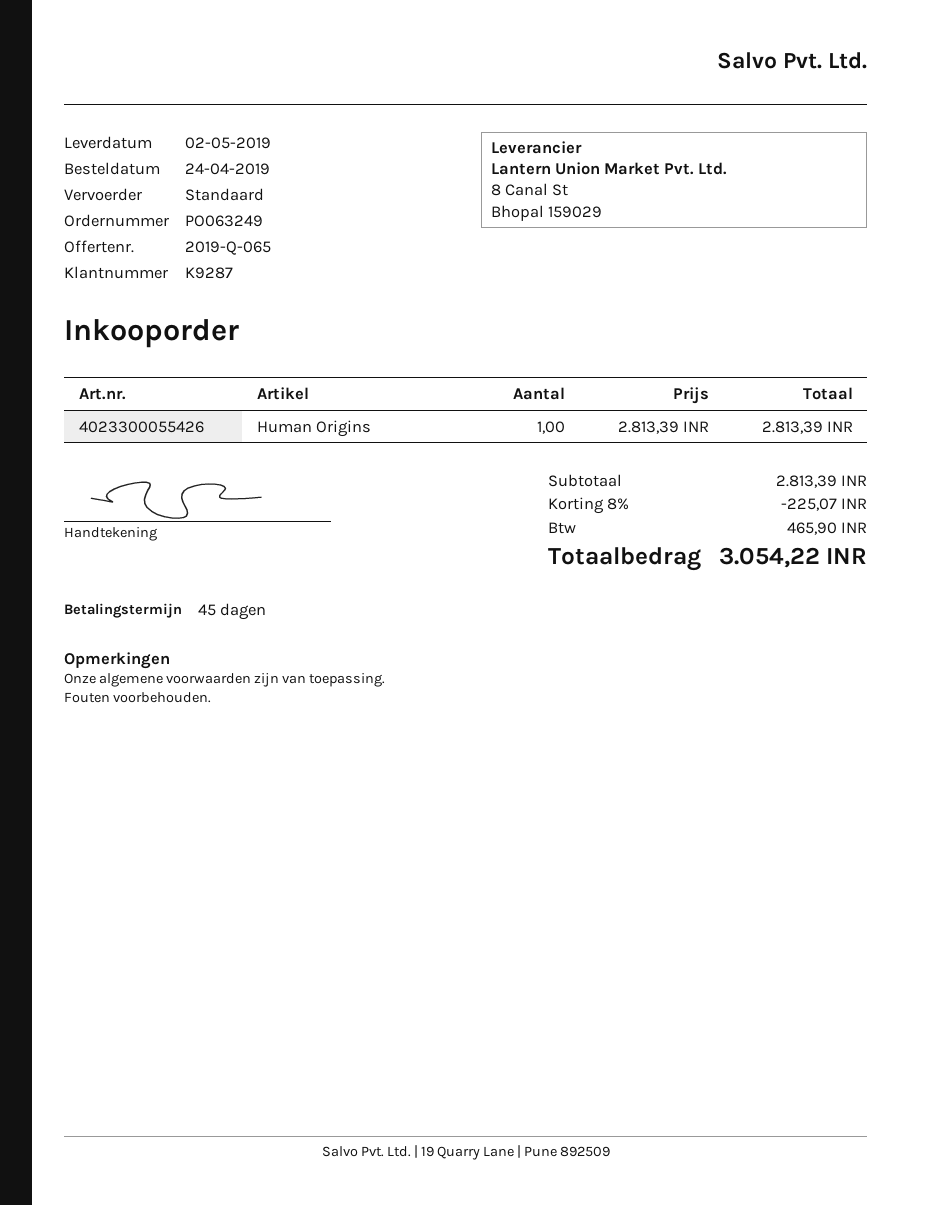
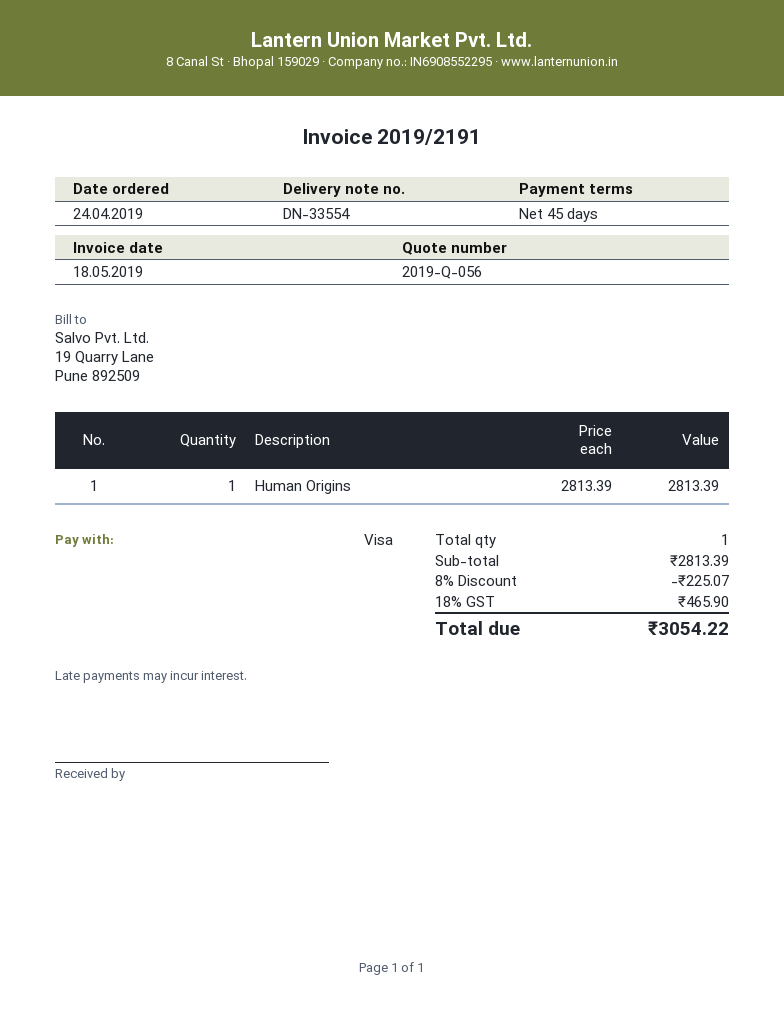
quote number: 2019-Q-065 -> 2019-Q-056

